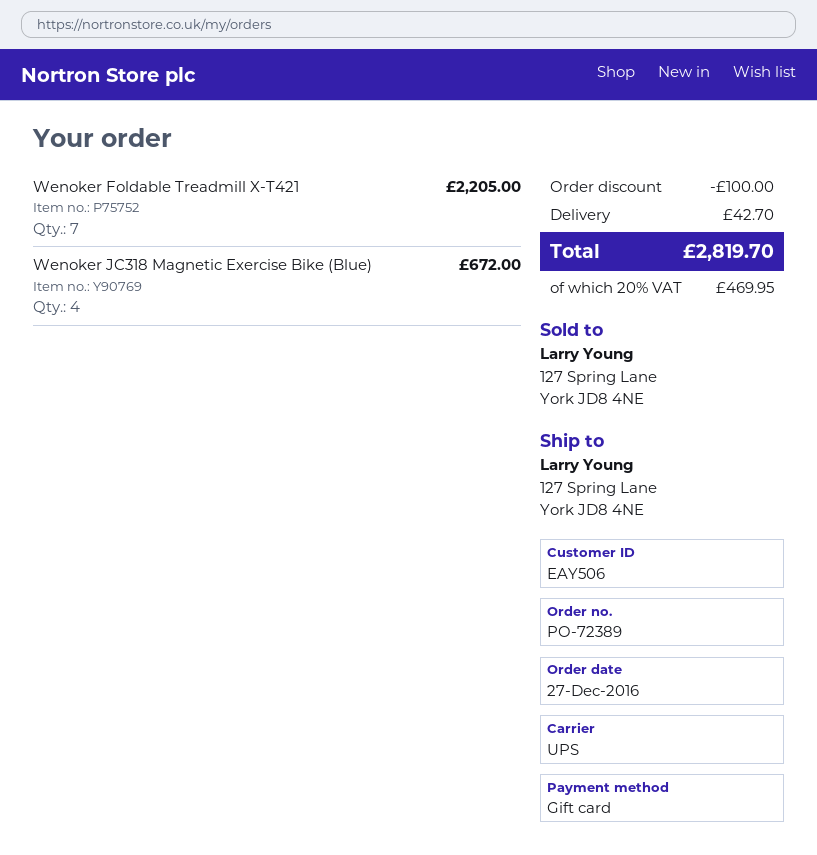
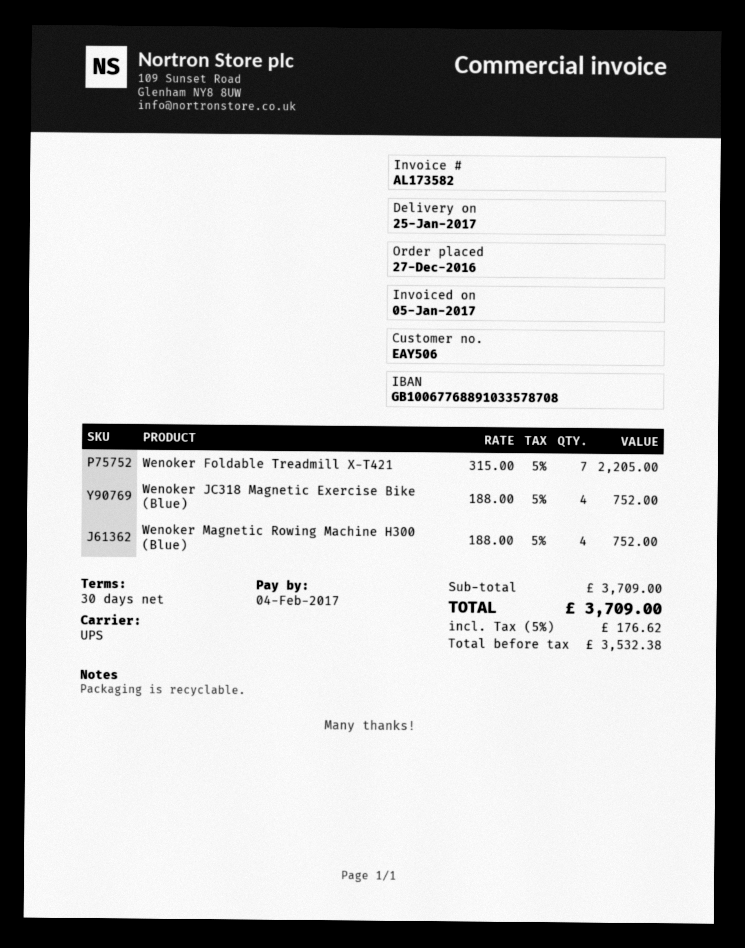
Wenoker JC318 Magnetic Exercise Bike (Blue): 4 for 672.00 -> 4 for 752.00
Wenoker Magnetic Rowing Machine H300 (Blue): none -> 4 for 752.00
discount: 100.00 -> none
shipping: 42.70 -> none
tax: 20% = 469.95 -> 5% = 176.62
total: 2819.70 -> 3709.00

